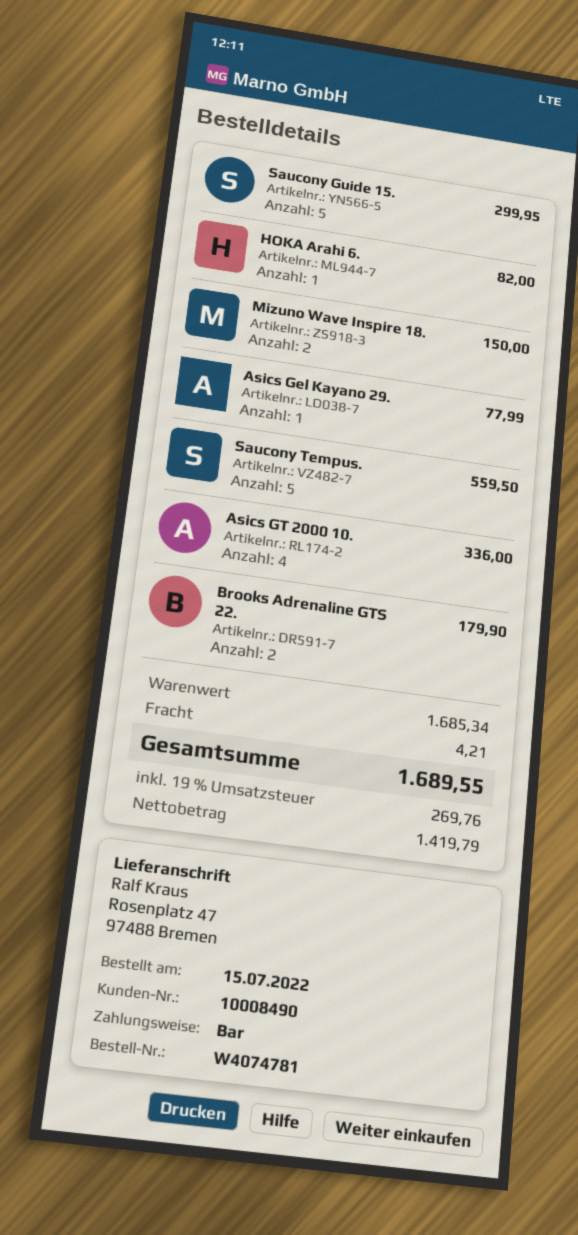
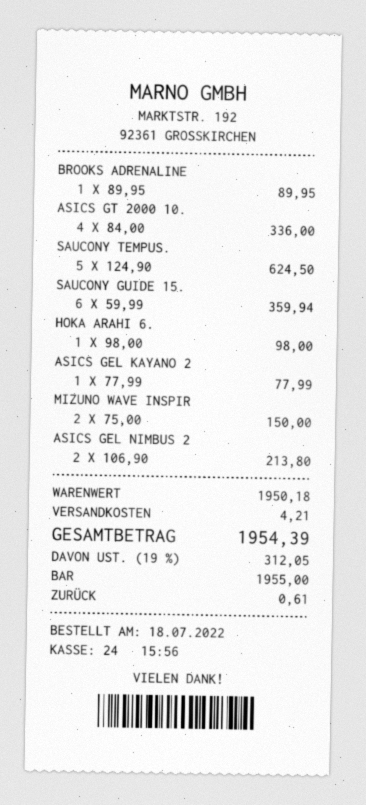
order date: 2022-07-15 -> 2022-07-18
Saucony Guide 15.: 5 for 299.95 -> 6 for 359.94
HOKA Arahi 6.: 1 for 82.00 -> 1 for 98.00
Saucony Tempus.: 5 for 559.50 -> 5 for 624.50
Brooks Adrenaline GTS 22.: 2 for 179.90 -> 1 for 89.95
ASICS GEL NIMBUS 2: none -> 2 for 213.80
subtotal: 1685.34 -> 1950.18
tax: 19% = 269.76 -> 19% = 312.05
total: 1689.55 -> 1954.39

